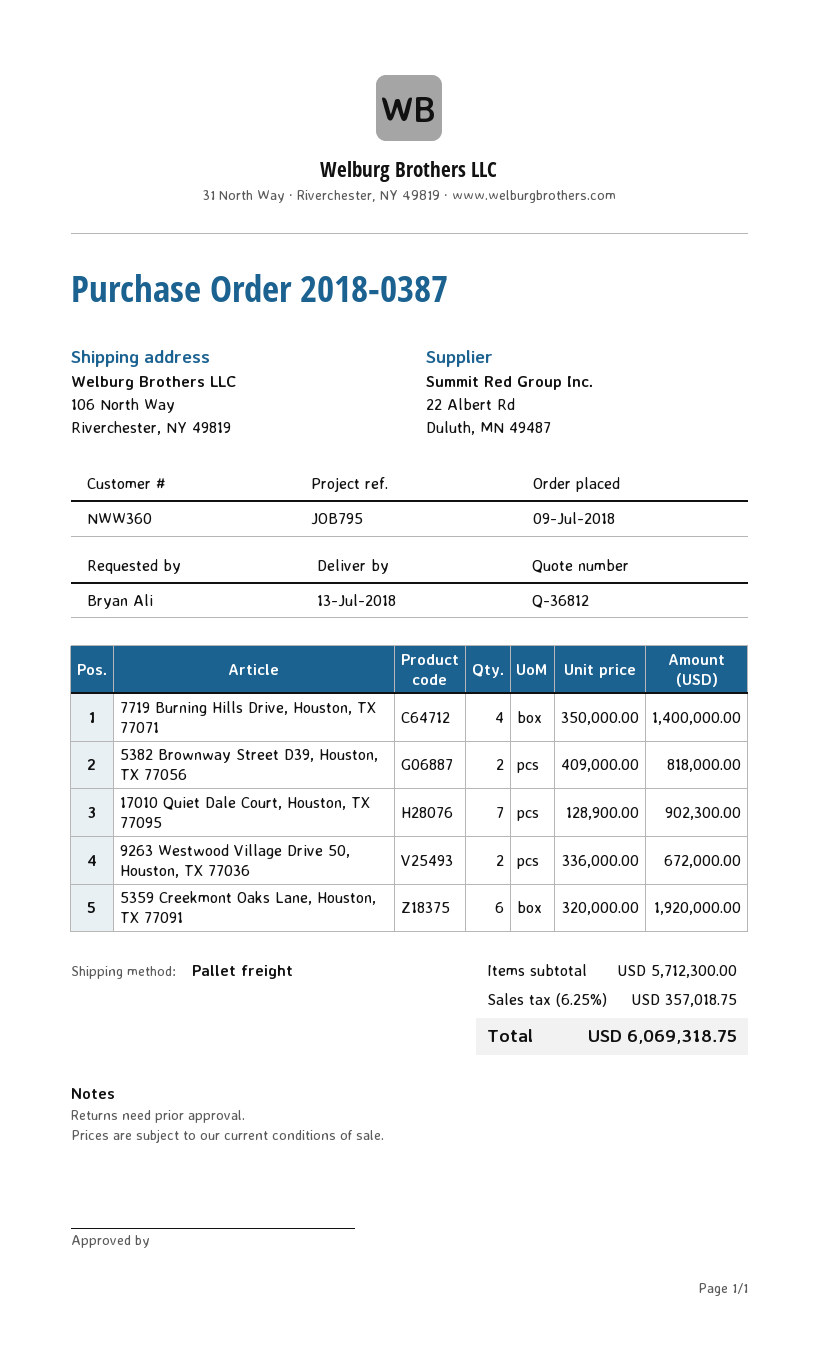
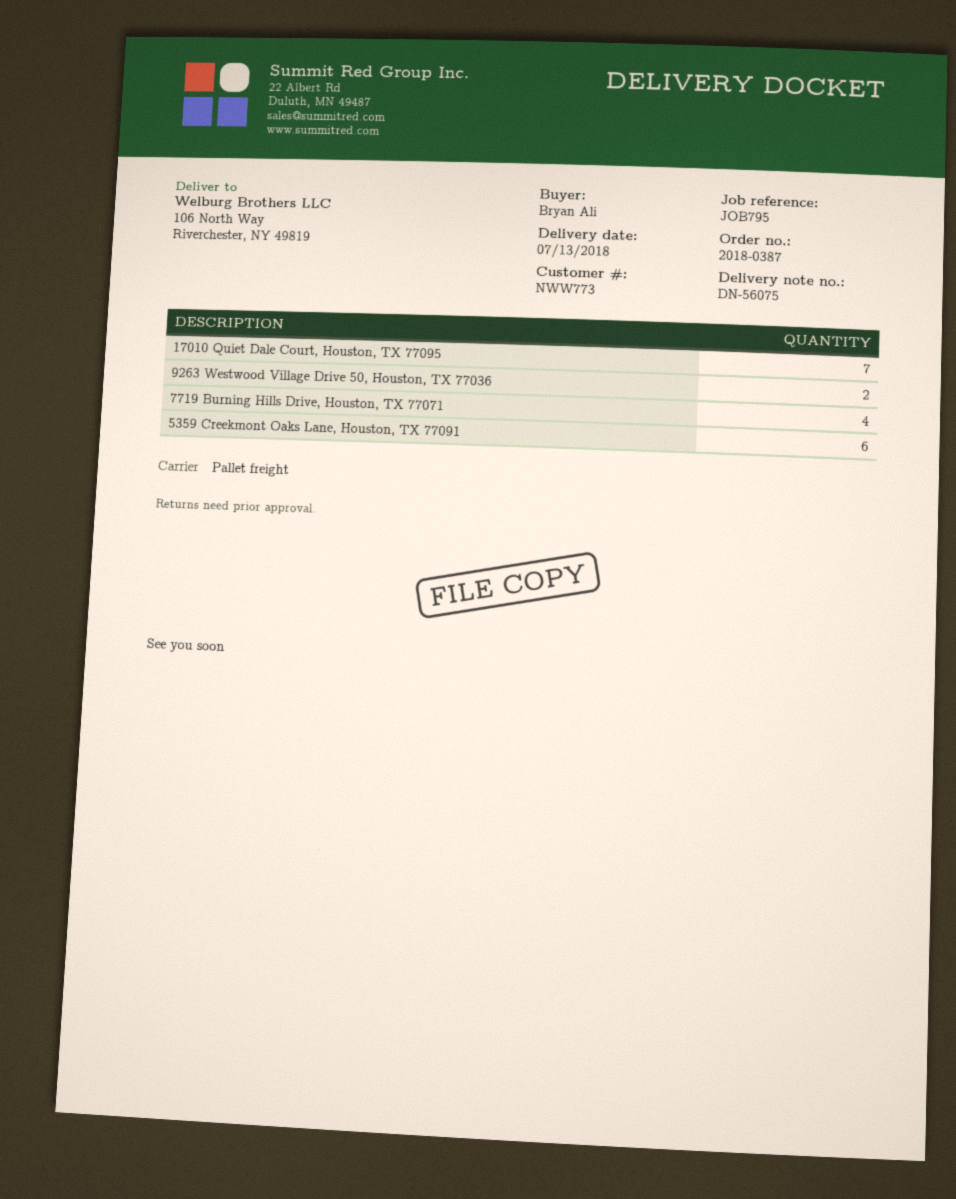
customer number: NWW360 -> NWW773
5382 Brownway Street D39, Houston, TX 77056: 2 -> none

